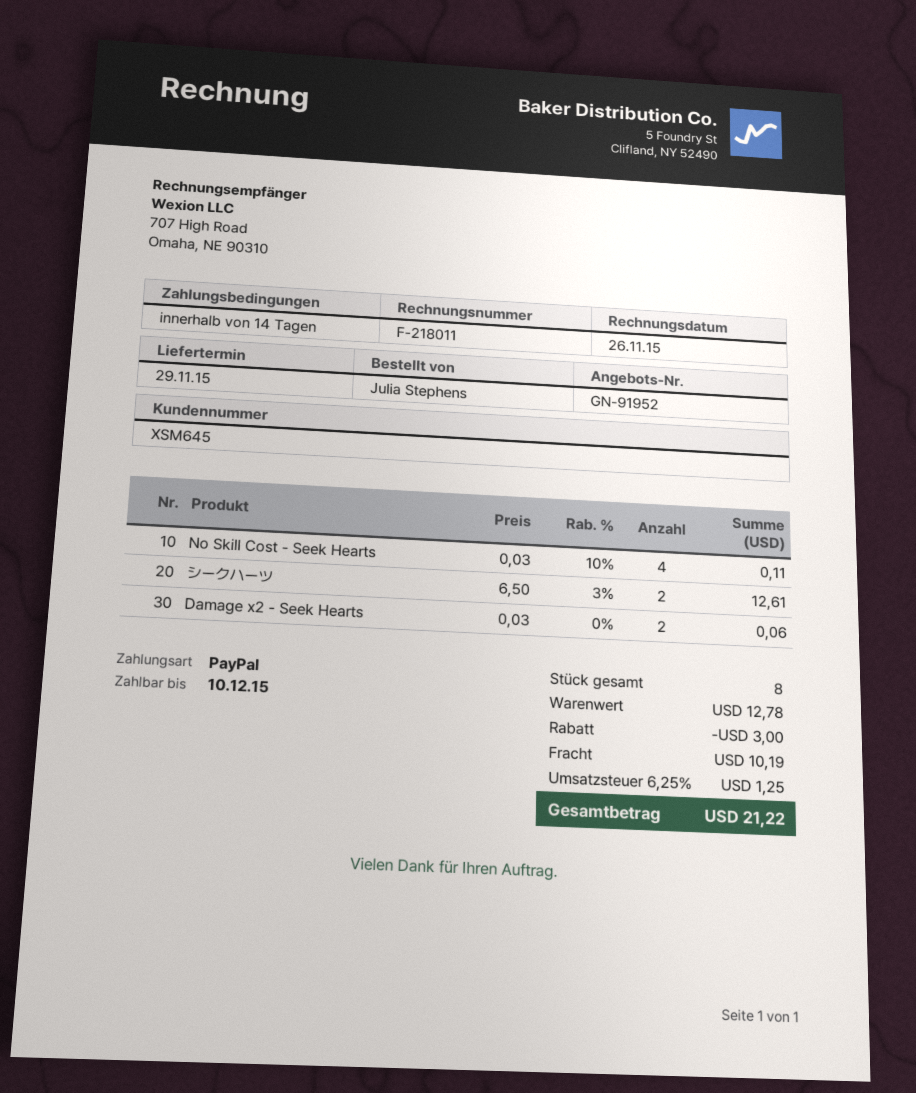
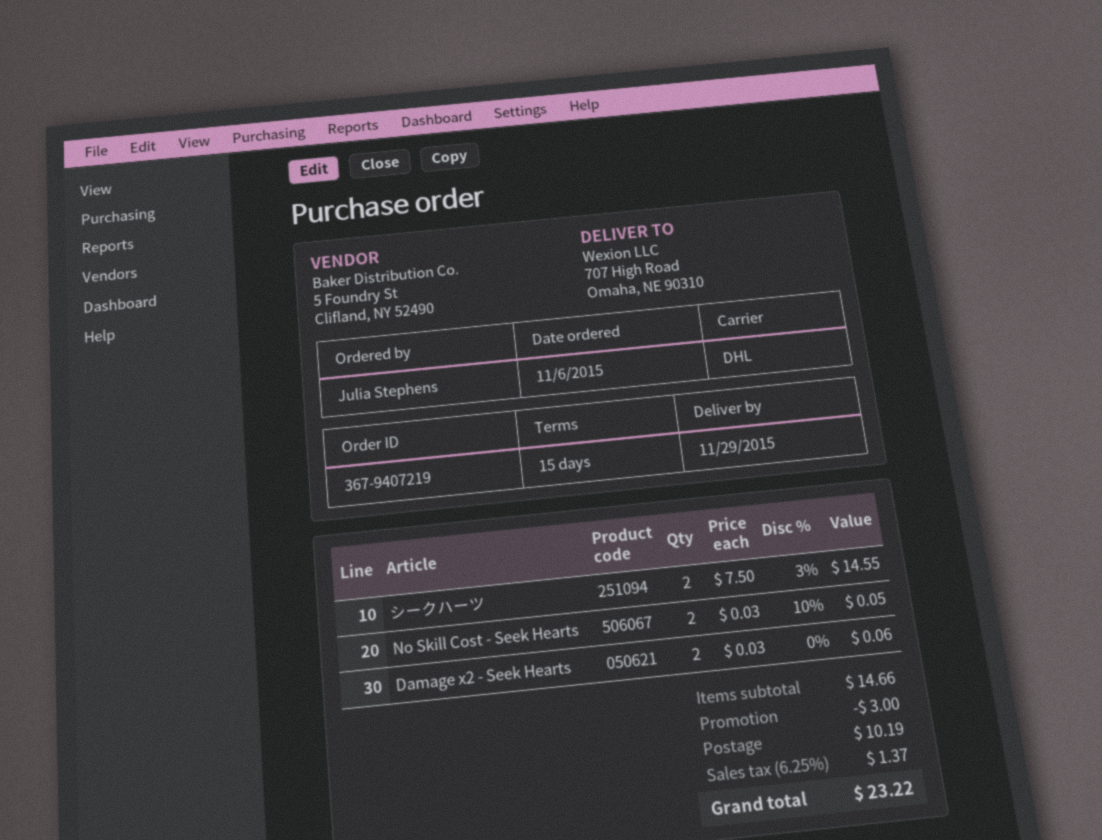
payment terms: 14 days -> 15 days
No Skill Cost - Seek Hearts: 4 x 0.03 - 10% = 0.11 -> 2 x 0.03 - 10% = 0.05
シークハーツ: 2 x 6.50 - 3% = 12.61 -> 2 x 7.50 - 3% = 14.55
subtotal: 12.78 -> 14.66
tax: 6.25% = 1.25 -> 6.25% = 1.37
total: 21.22 -> 23.22

